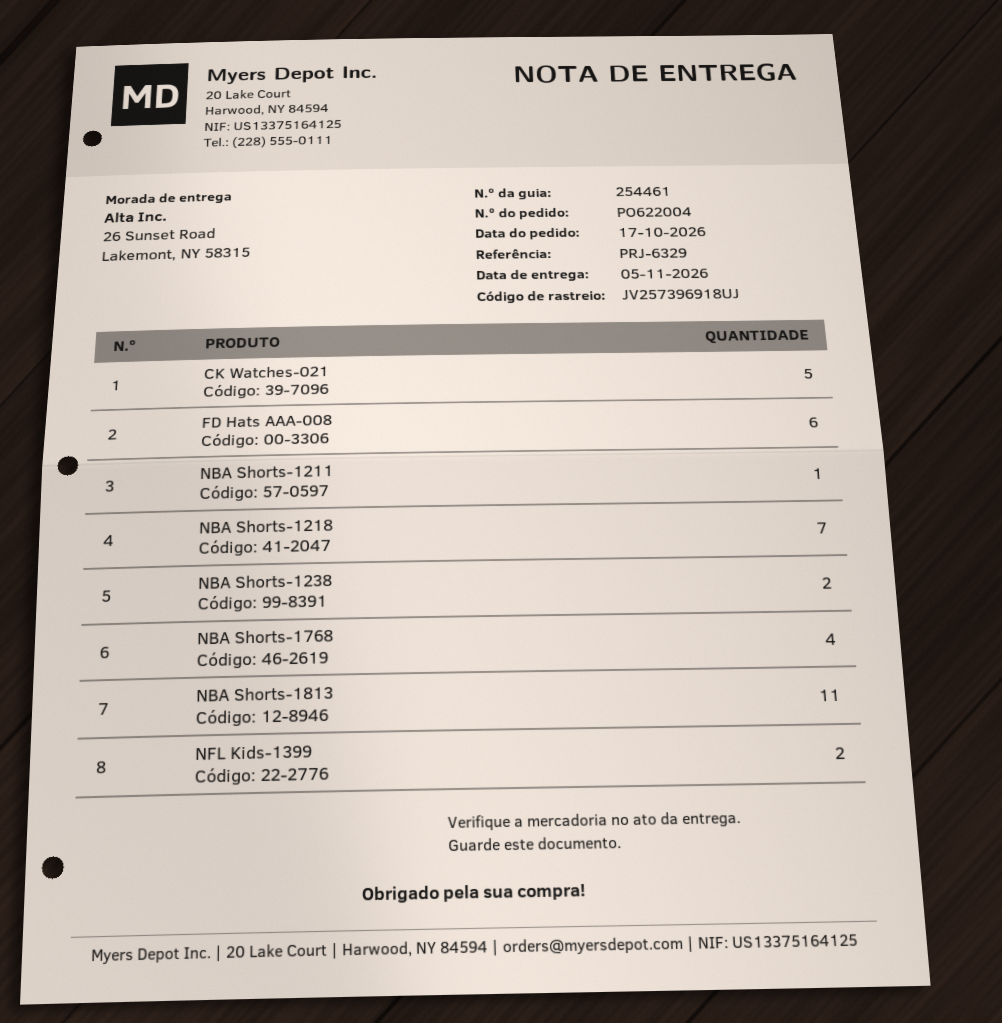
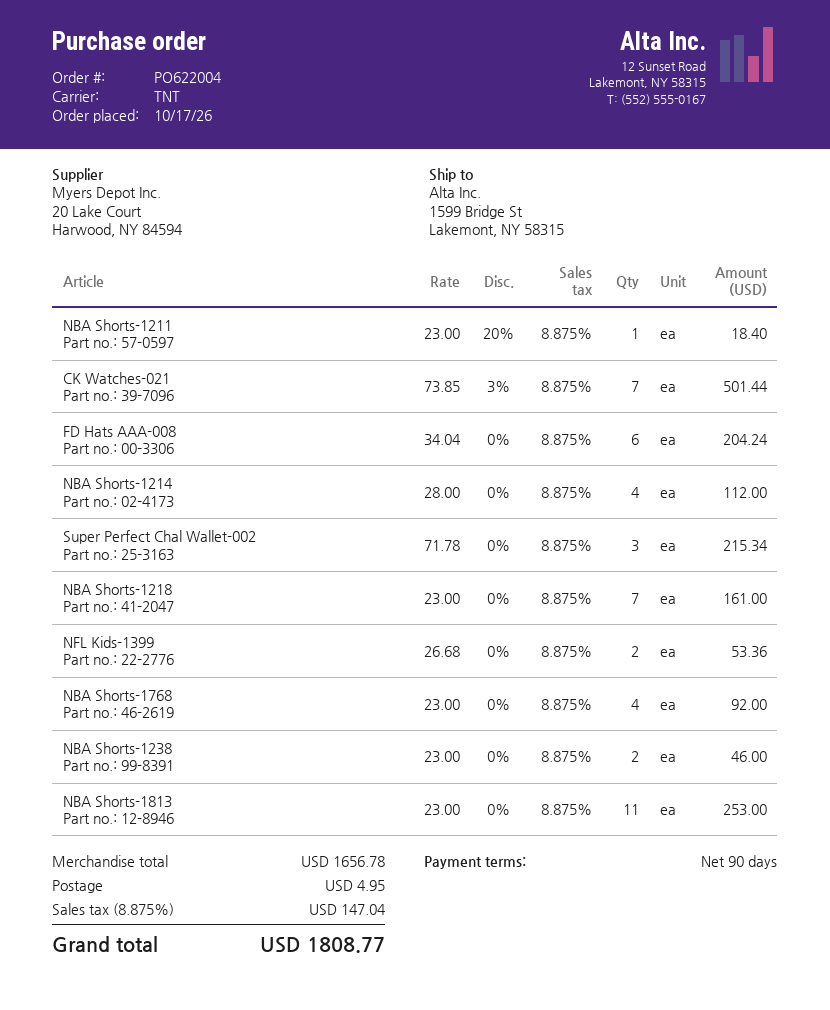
ship to: 26 Sunset Road, Lakemont, NY 58315 -> 1599 Bridge St, Lakemont, NY 58315
CK Watches-021: 5 -> 7
NBA Shorts-1214: none -> 4
Super Perfect Chal Wallet-002: none -> 3

